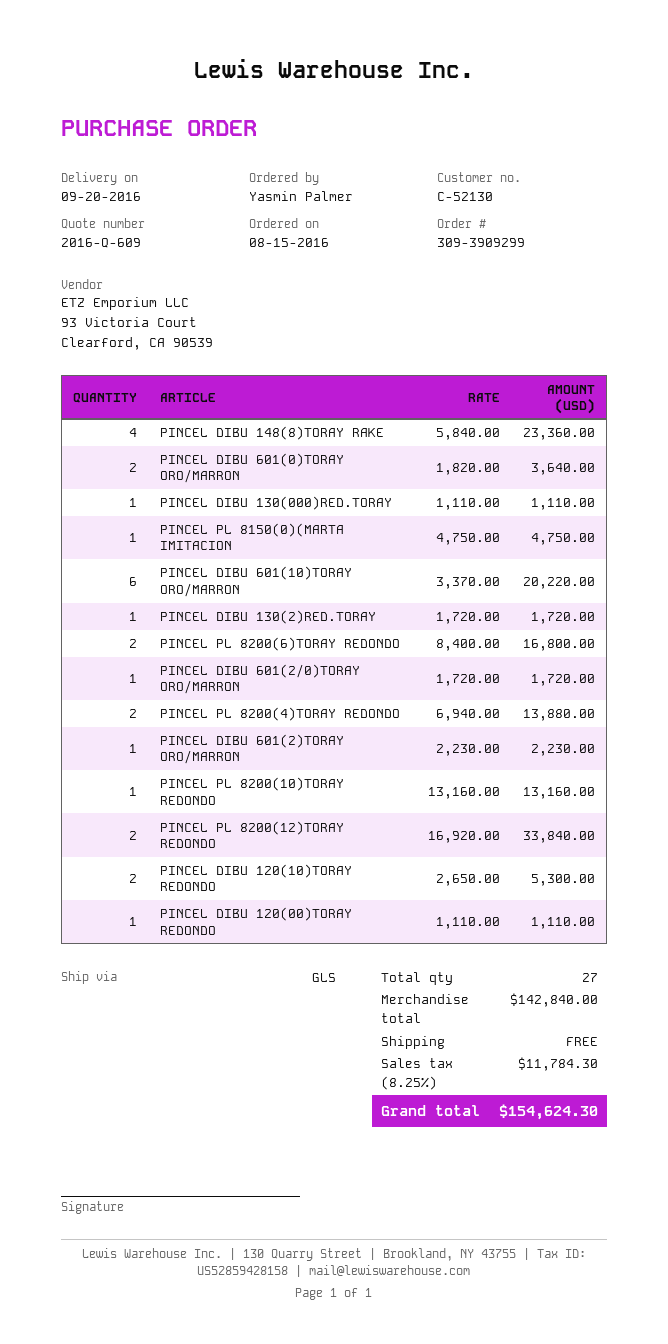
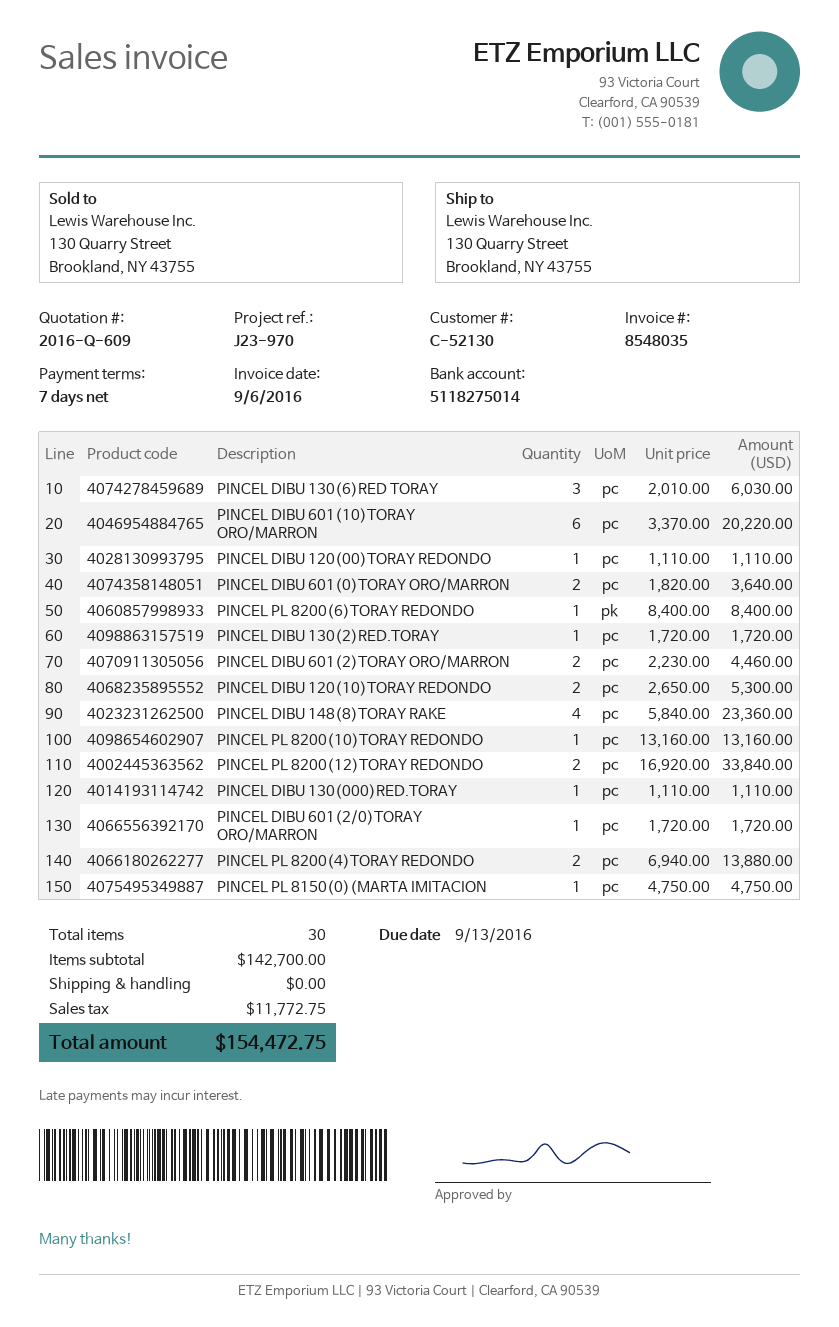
PINCEL PL 8200(6)TORAY REDONDO: 2 x 8400.00 = 16800.00 -> 1 x 8400.00 = 8400.00
PINCEL DIBU 601(2)TORAY ORO/MARRON: 1 x 2230.00 = 2230.00 -> 2 x 2230.00 = 4460.00
PINCEL DIBU 130(6)RED TORAY: none -> 3 x 2010.00 = 6030.00
total quantity: 27 -> 30
subtotal: 142840.00 -> 142700.00
tax: 11784.30 -> 11772.75
total: 154624.30 -> 154472.75

